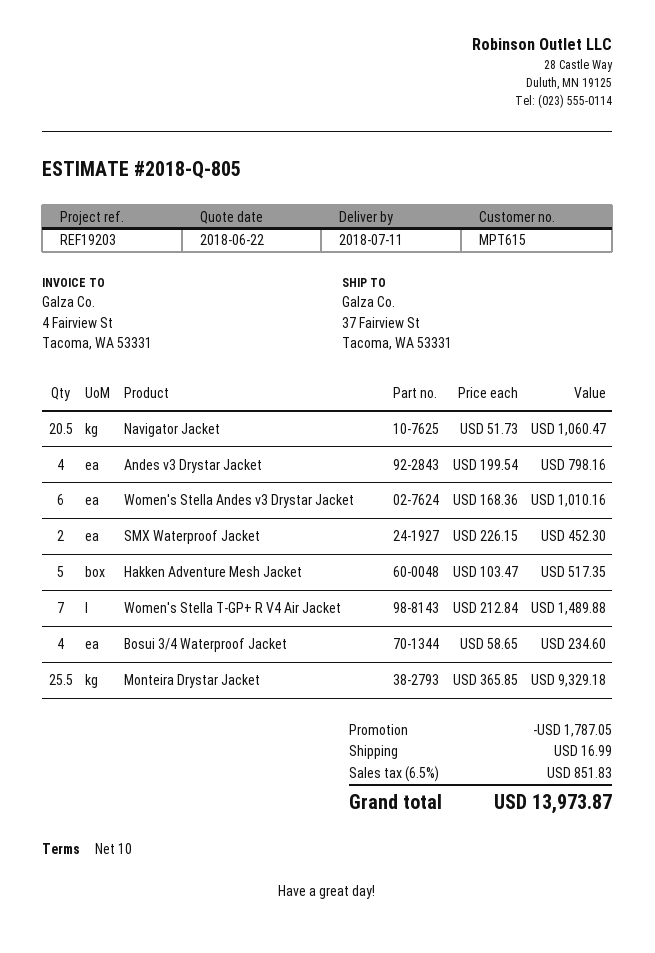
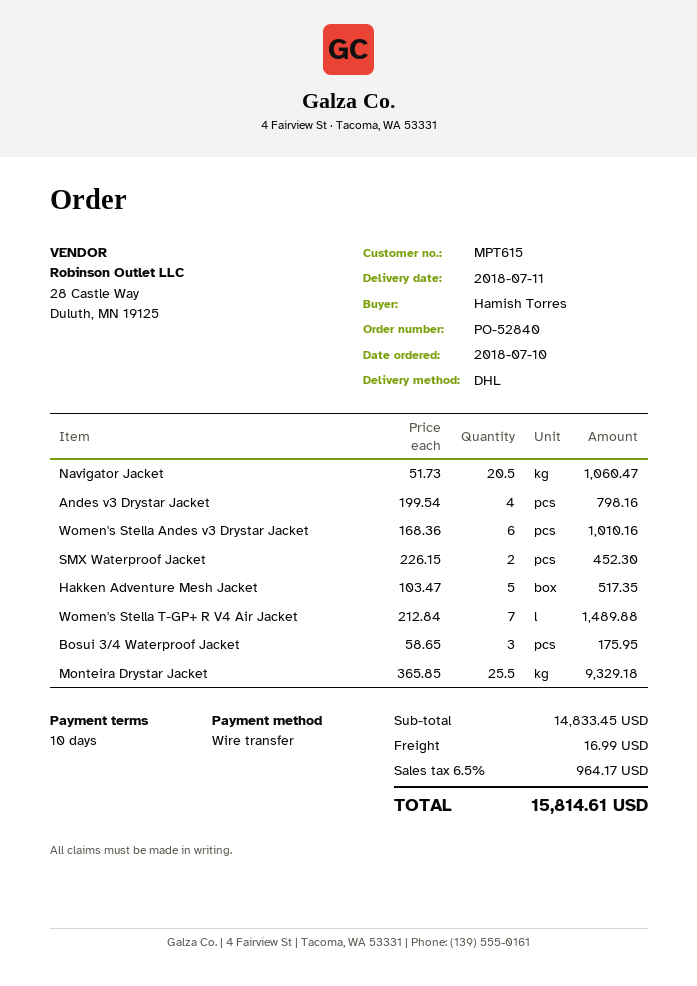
Bosui 3/4 Waterproof Jacket: 4 x 58.65 = 234.60 -> 3 x 58.65 = 175.95
discount: 1787.05 -> none
tax: 6.5% = 851.83 -> 6.5% = 964.17
total: 13973.87 -> 15814.61

